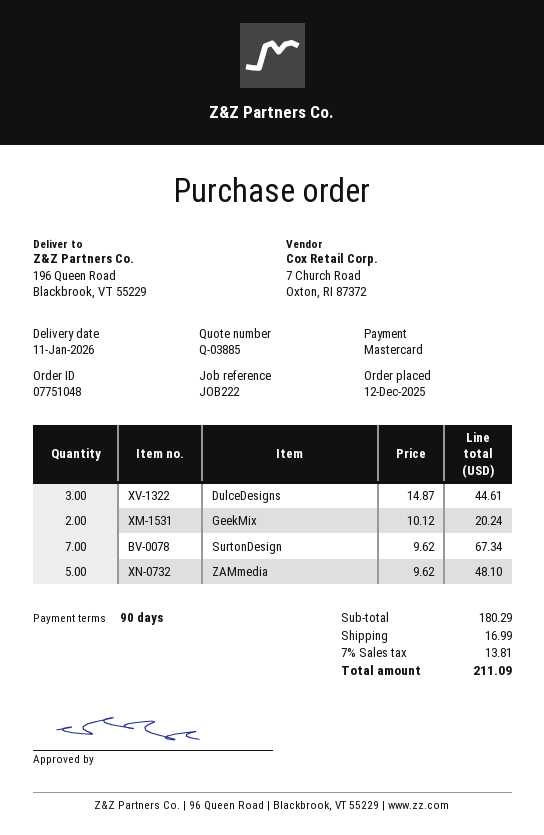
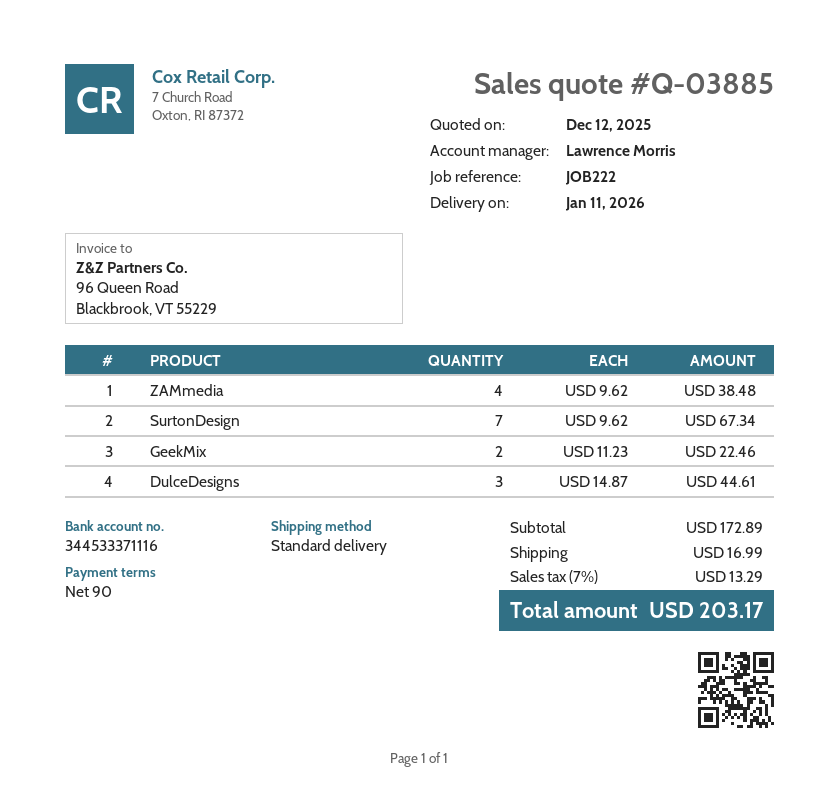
GeekMix: 2 x 10.12 = 20.24 -> 2 x 11.23 = 22.46
ZAMmedia: 5 x 9.62 = 48.10 -> 4 x 9.62 = 38.48
subtotal: 180.29 -> 172.89
tax: 7% = 13.81 -> 7% = 13.29
total: 211.09 -> 203.17

